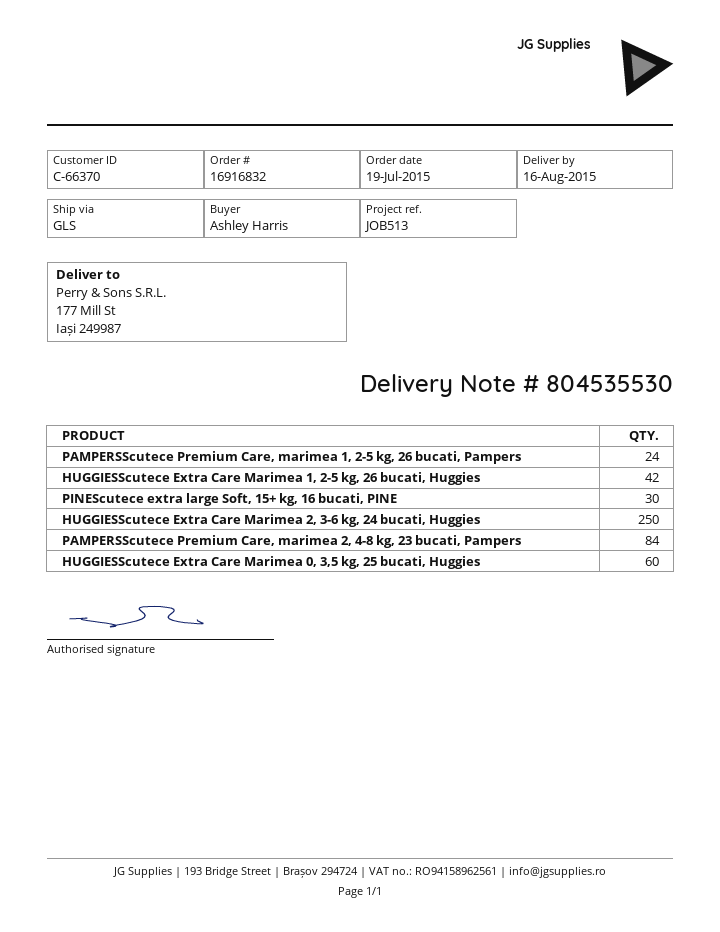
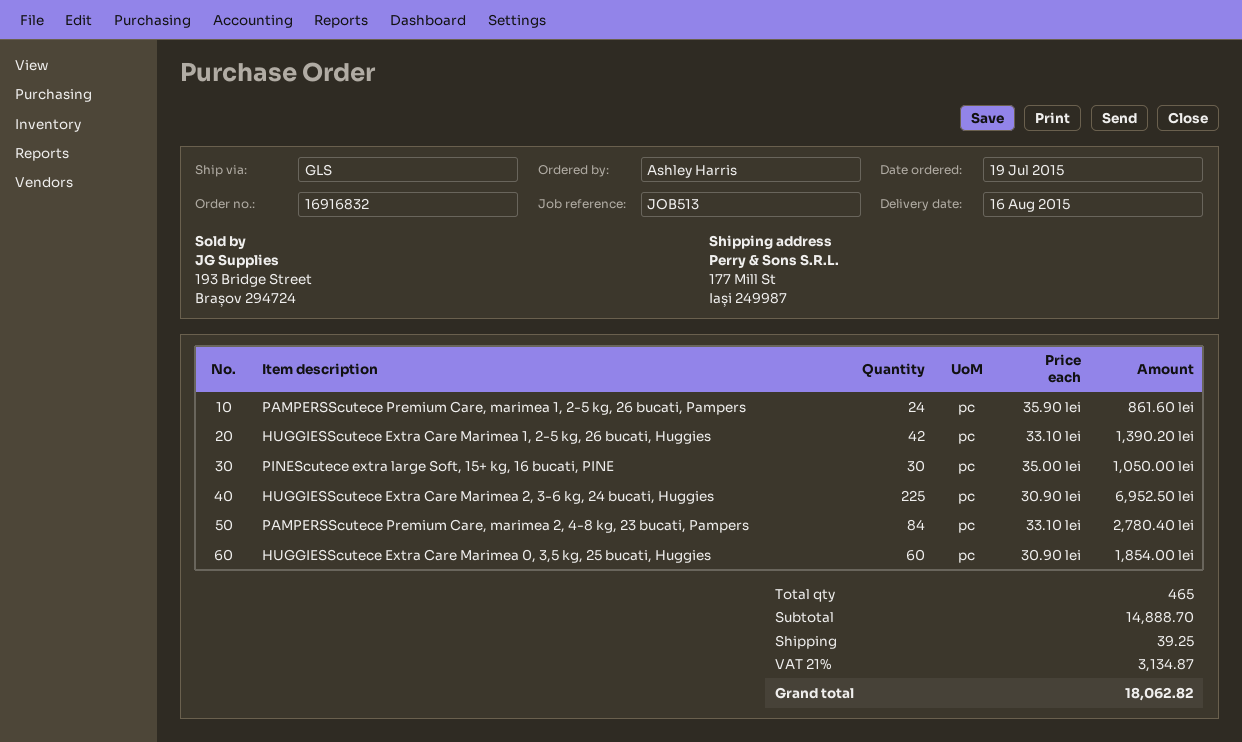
HUGGIESScutece Extra Care Marimea 2, 3-6 kg, 24 bucati, Huggies: 250 -> 225

